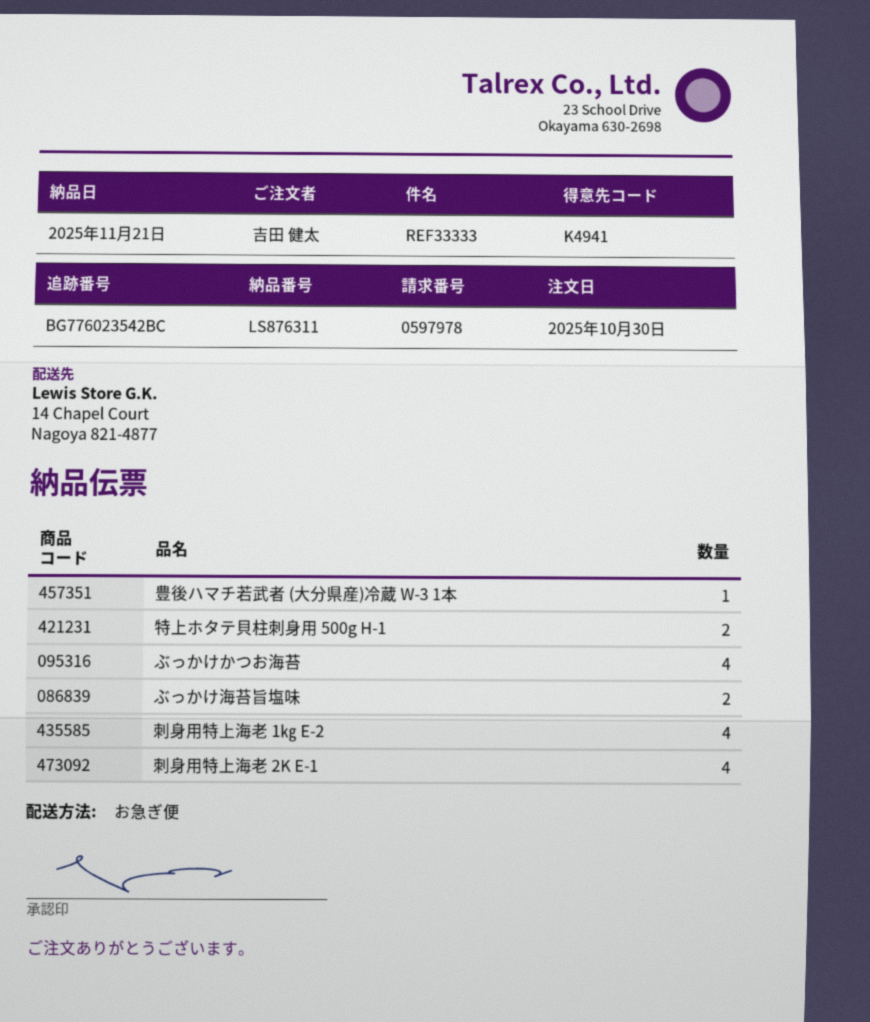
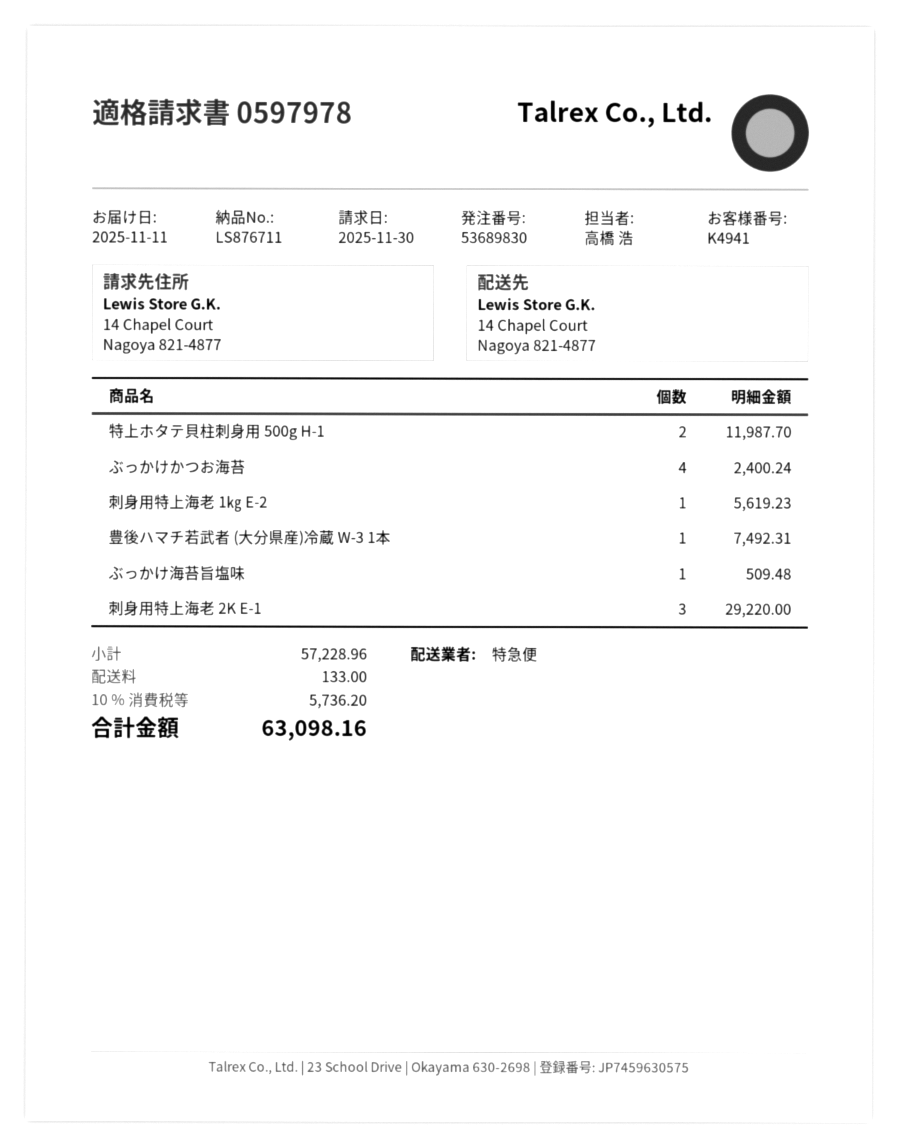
delivery note number: LS876311 -> LS876711
delivery date: 2025-11-21 -> 2025-11-11
ぶっかけ海苔旨塩味: 2 -> 1
刺身用特上海老 1㎏ E-2: 4 -> 1
刺身用特上海老 2K E-1: 4 -> 3

